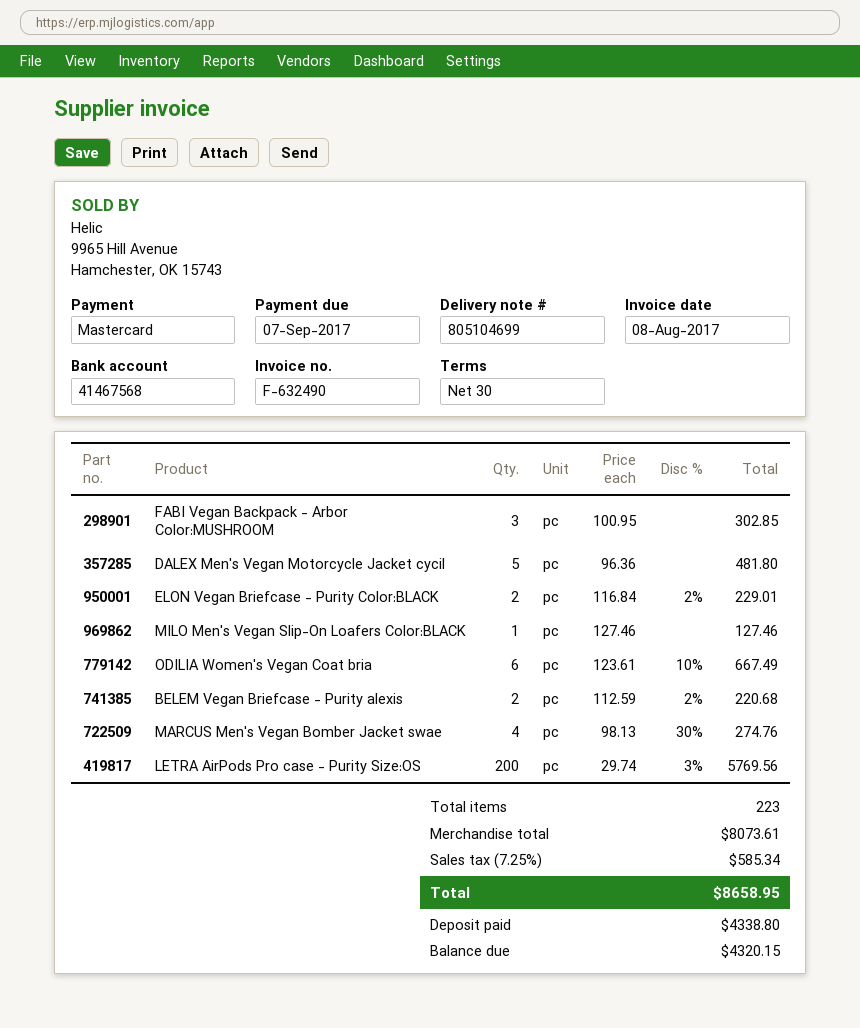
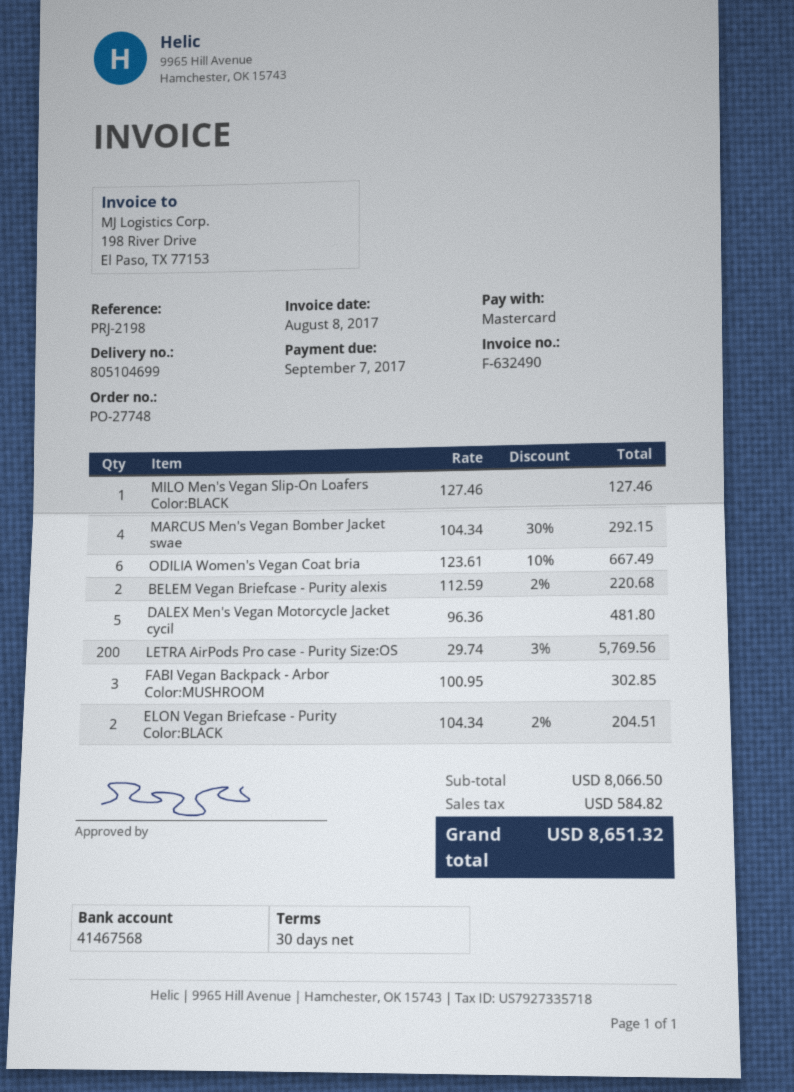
ELON Vegan Briefcase - Purity Color:BLACK: 2 x 116.84 - 2% = 229.01 -> 2 x 104.34 - 2% = 204.51
MARCUS Men's Vegan Bomber Jacket swae: 4 x 98.13 - 30% = 274.76 -> 4 x 104.34 - 30% = 292.15
subtotal: 8073.61 -> 8066.50
tax: 585.34 -> 584.82
total: 8658.95 -> 8651.32

